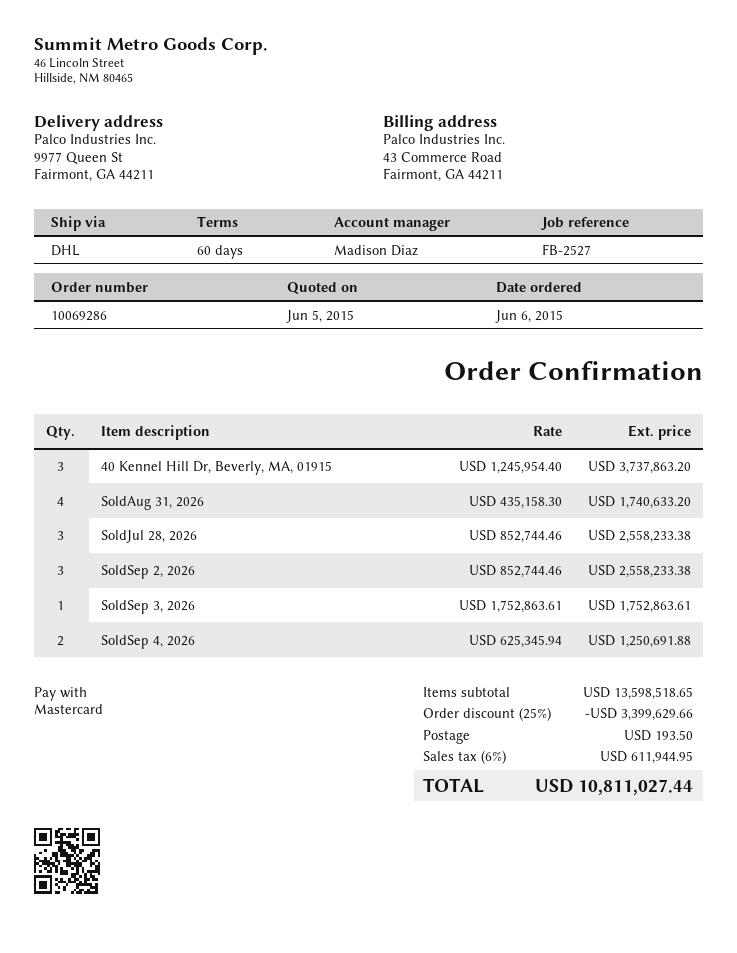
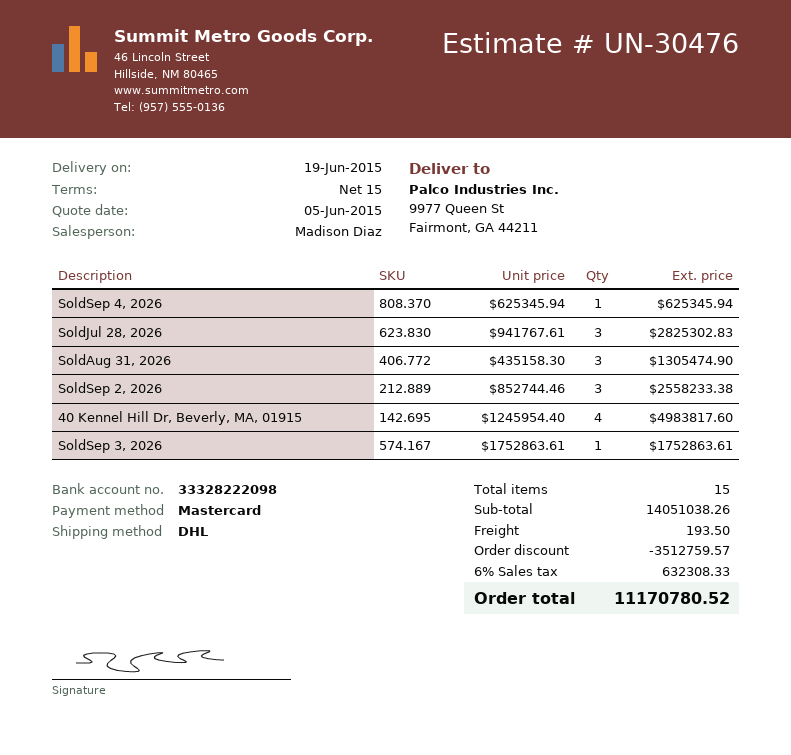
payment terms: 60 days -> 15 days
40 Kennel Hill Dr, Beverly, MA, 01915: 3 x 1245954.40 = 3737863.20 -> 4 x 1245954.40 = 4983817.60
SoldAug 31, 2026: 4 x 435158.30 = 1740633.20 -> 3 x 435158.30 = 1305474.90
SoldJul 28, 2026: 3 x 852744.46 = 2558233.38 -> 3 x 941767.61 = 2825302.83
SoldSep 4, 2026: 2 x 625345.94 = 1250691.88 -> 1 x 625345.94 = 625345.94
subtotal: 13598518.65 -> 14051038.26
discount: 3399629.66 -> 3512759.57
tax: 6% = 611944.95 -> 6% = 632308.33
total: 10811027.44 -> 11170780.52

